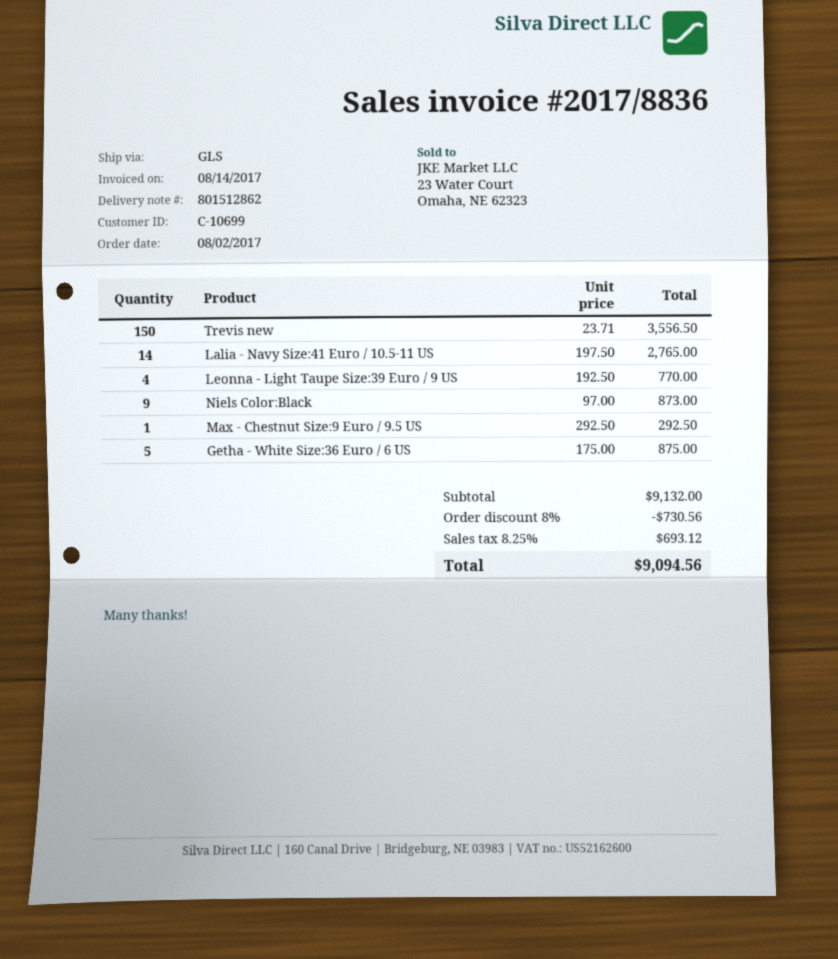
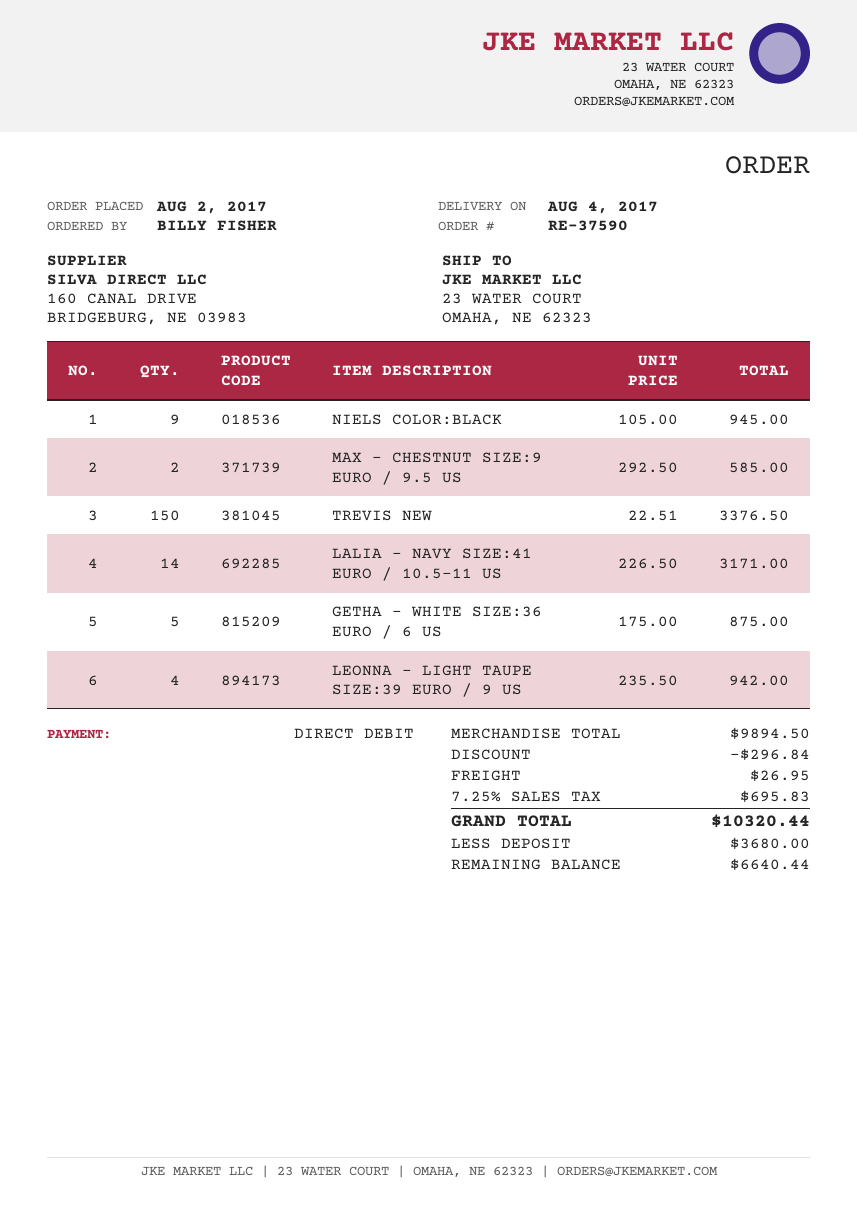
Trevis new: 150 x 23.71 = 3556.50 -> 150 x 22.51 = 3376.50
Lalia - Navy Size:41 Euro / 10.5-11 US: 14 x 197.50 = 2765.00 -> 14 x 226.50 = 3171.00
Leonna - Light Taupe Size:39 Euro / 9 US: 4 x 192.50 = 770.00 -> 4 x 235.50 = 942.00
Niels Color:Black: 9 x 97.00 = 873.00 -> 9 x 105.00 = 945.00
Max - Chestnut Size:9 Euro / 9.5 US: 1 x 292.50 = 292.50 -> 2 x 292.50 = 585.00
subtotal: 9132.00 -> 9894.50
discount: 730.56 -> 296.84
shipping: none -> 26.95
tax: 8.25% = 693.12 -> 7.25% = 695.83
total: 9094.56 -> 10320.44

